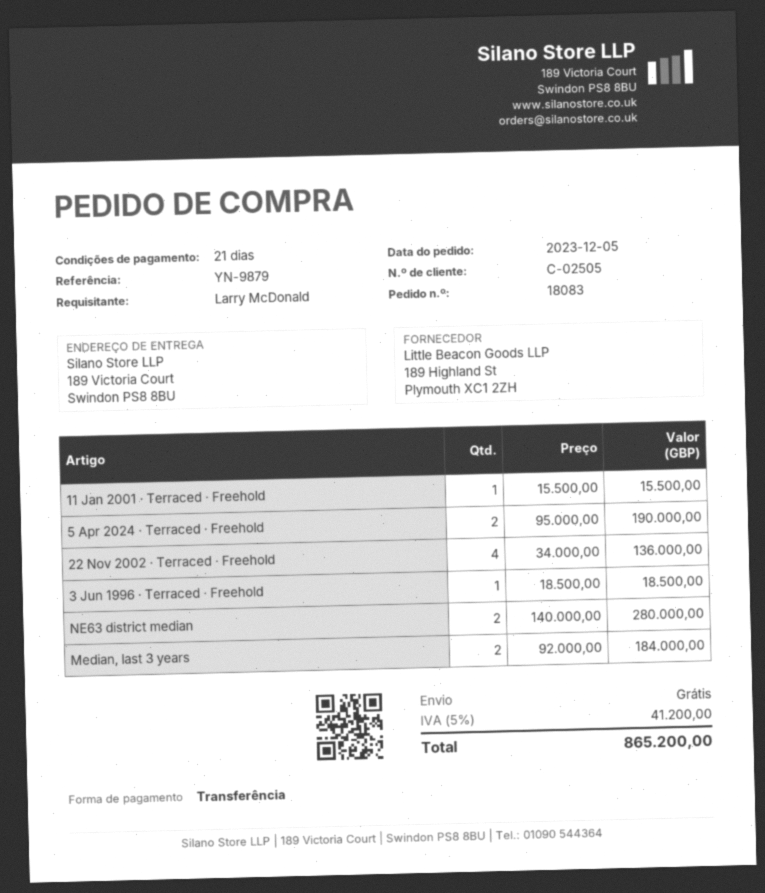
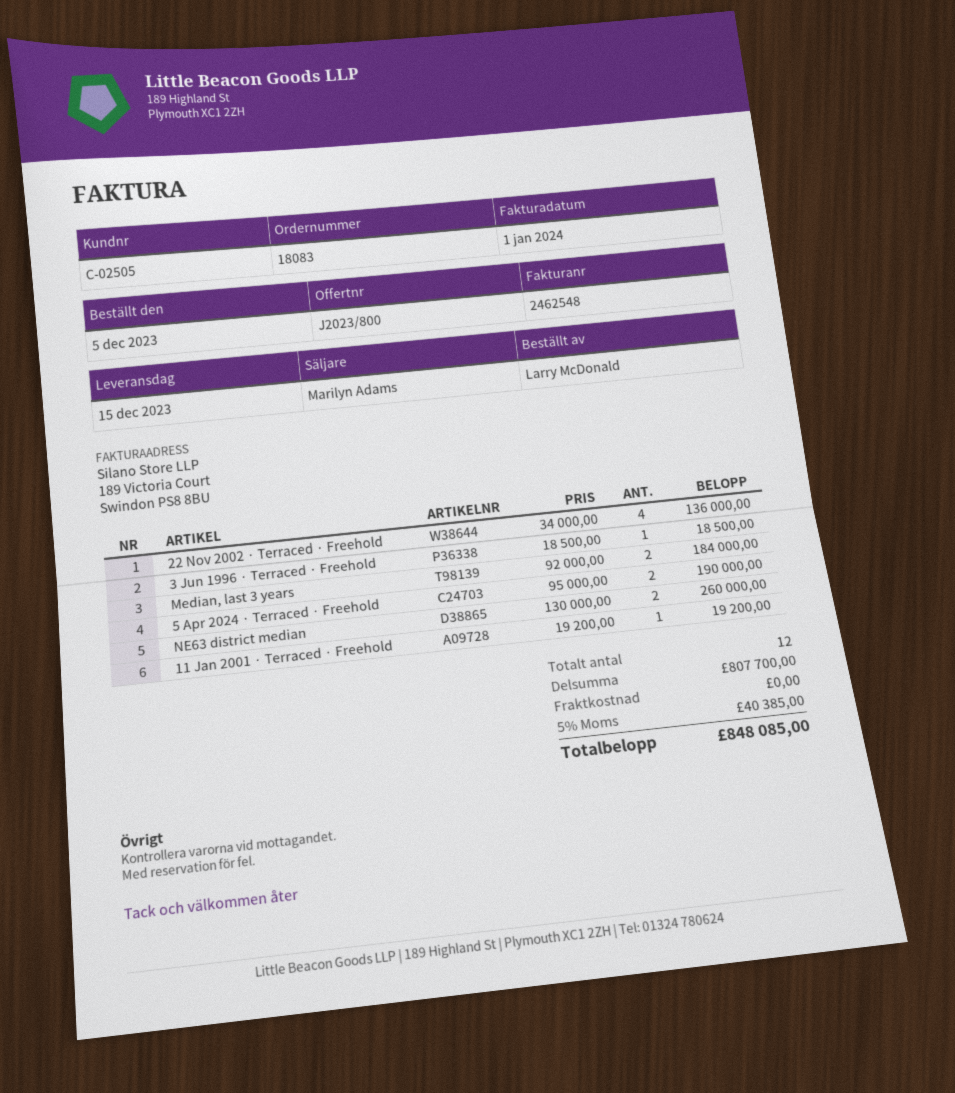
11 Jan 2001 · Terraced · Freehold: 1 x 15500.00 = 15500.00 -> 1 x 19200.00 = 19200.00
NE63 district median: 2 x 140000.00 = 280000.00 -> 2 x 130000.00 = 260000.00
tax: 5% = 41200.00 -> 5% = 40385.00
total: 865200.00 -> 848085.00

